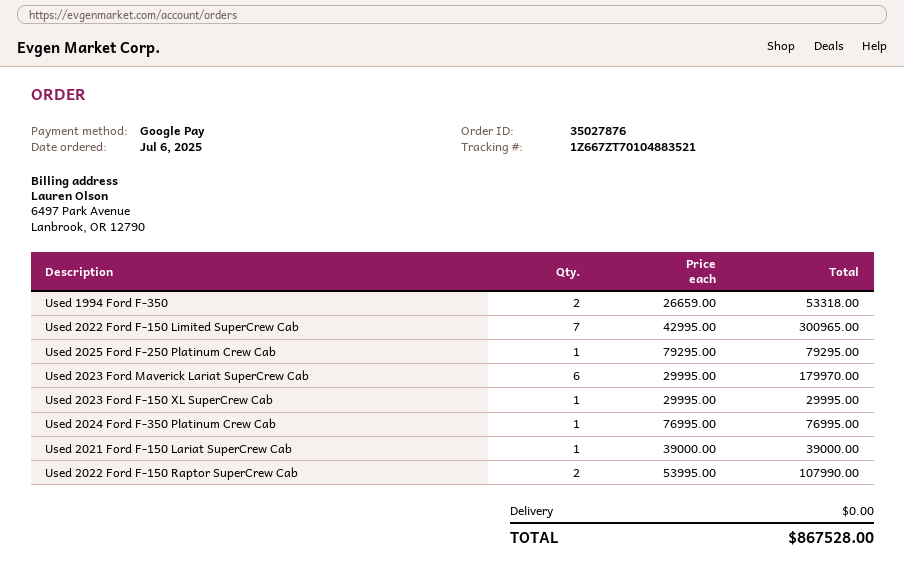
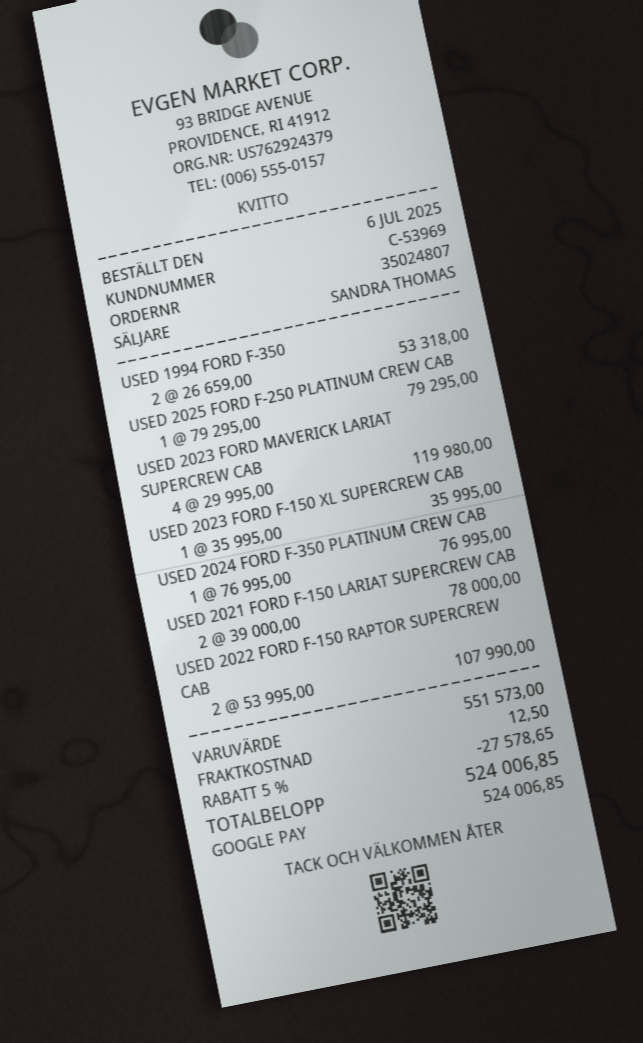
order number: 35027876 -> 35024807
Used 2022 Ford F-150 Limited SuperCrew Cab: 7 x 42995.00 = 300965.00 -> none
Used 2023 Ford Maverick Lariat SuperCrew Cab: 6 x 29995.00 = 179970.00 -> 4 x 29995.00 = 119980.00
Used 2023 Ford F-150 XL SuperCrew Cab: 1 x 29995.00 = 29995.00 -> 1 x 35995.00 = 35995.00
Used 2021 Ford F-150 Lariat SuperCrew Cab: 1 x 39000.00 = 39000.00 -> 2 x 39000.00 = 78000.00
discount: none -> 5% = 27578.65
shipping: 0.00 -> 12.50
total: 867528.00 -> 524006.85

